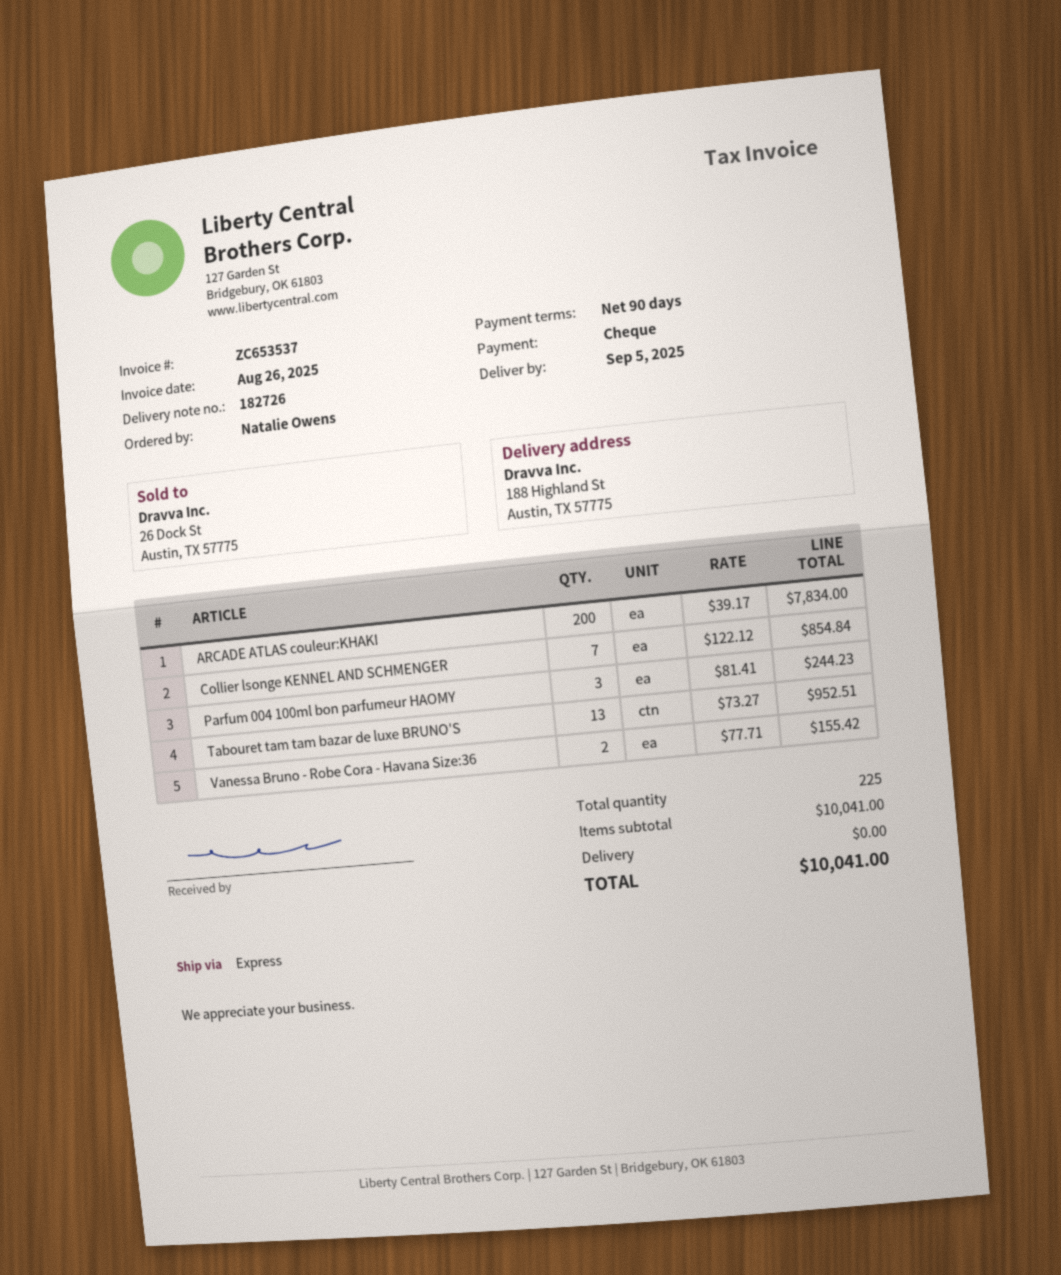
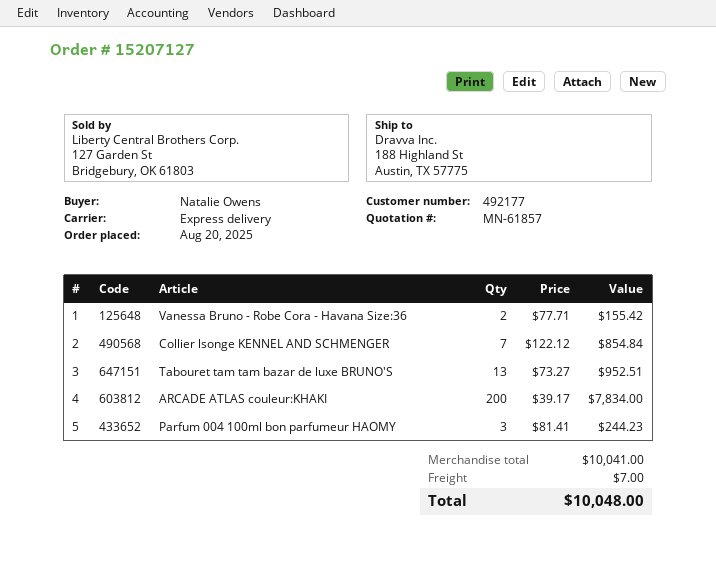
shipping: 0.00 -> 7.00
total: 10041.00 -> 10048.00

